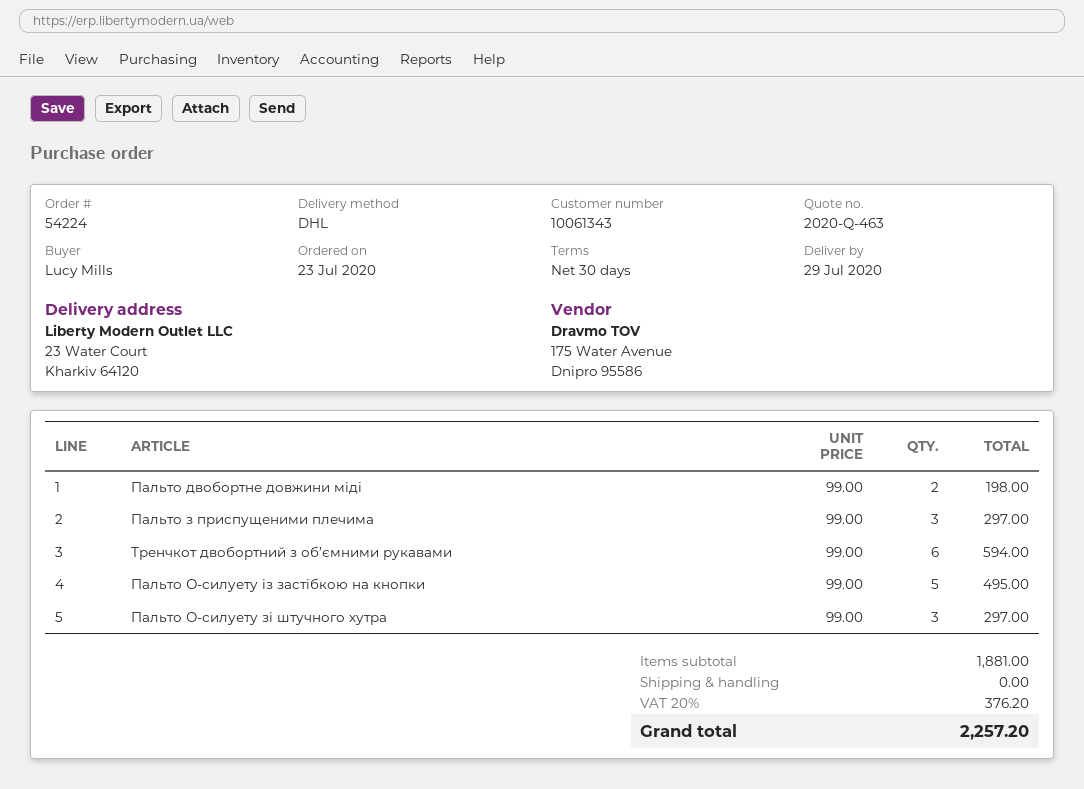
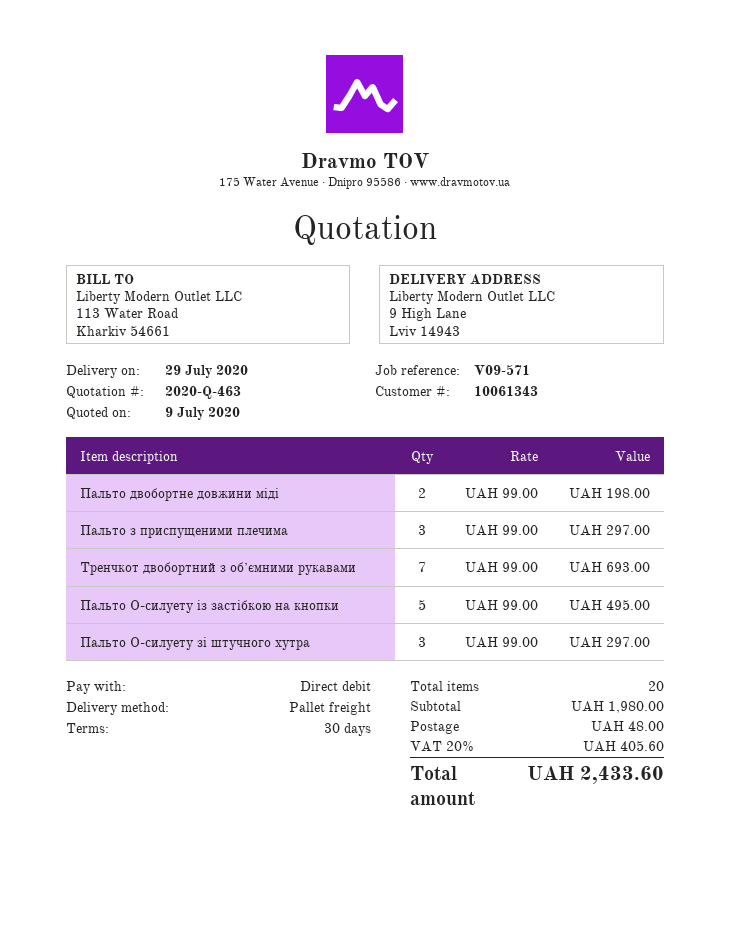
shipping method: DHL -> pallet freight
ship to: 23 Water Court, Kharkiv 64120 -> 9 High Lane, Lviv 14943
Тренчкот двобортний з об’ємними рукавами: 6 x 99.00 = 594.00 -> 7 x 99.00 = 693.00
subtotal: 1881.00 -> 1980.00
shipping: 0.00 -> 48.00
tax: 20% = 376.20 -> 20% = 405.60
total: 2257.20 -> 2433.60

